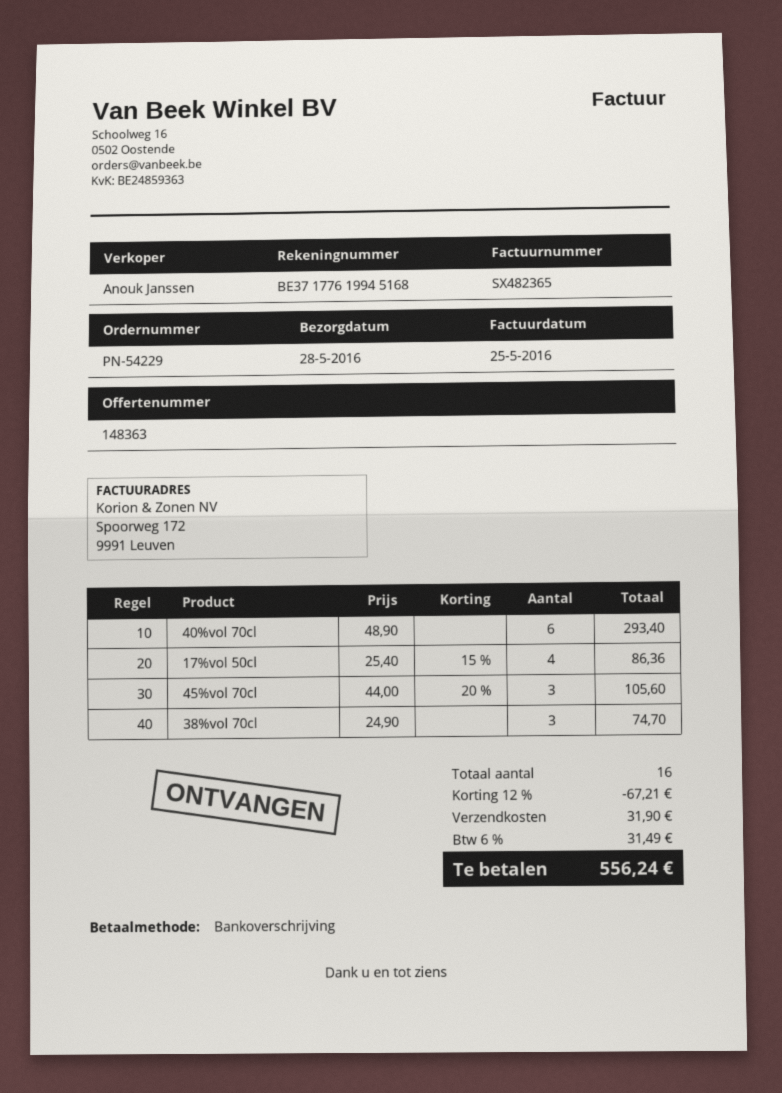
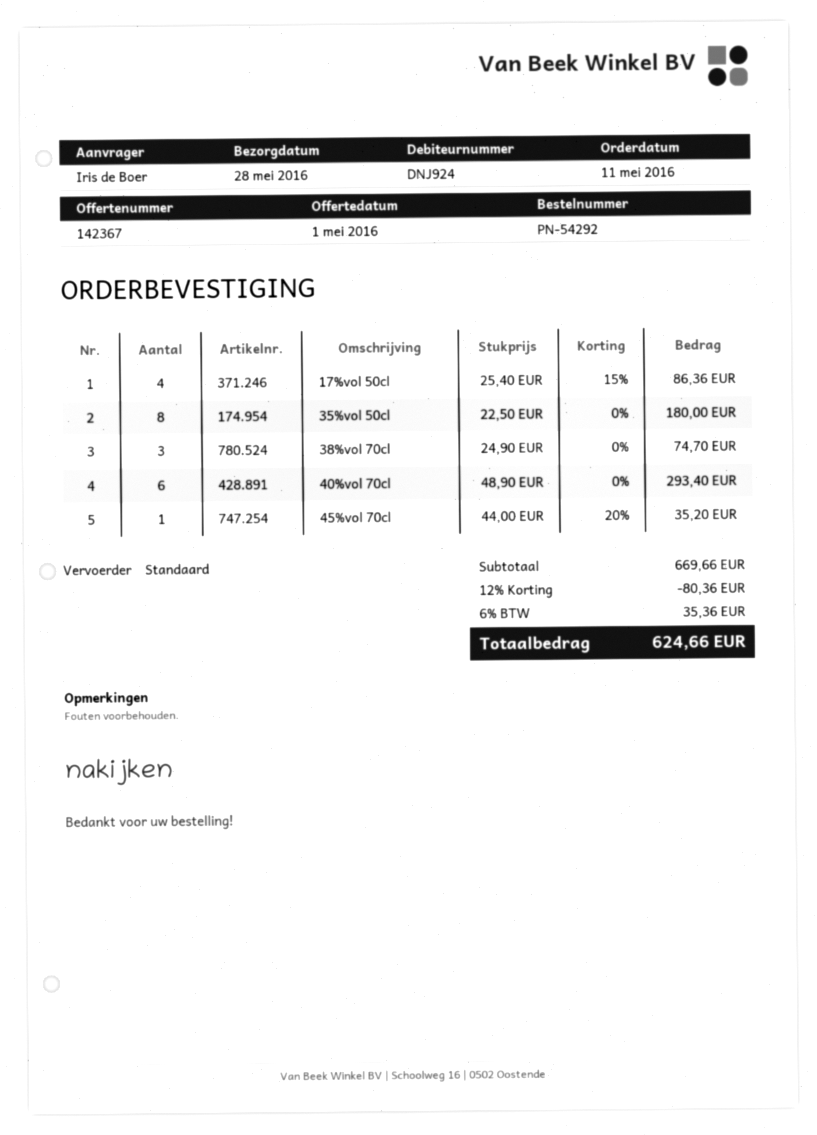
quote number: 148363 -> 142367
order number: PN-54229 -> PN-54292
45%vol 70cl: 3 x 44.00 - 20% = 105.60 -> 1 x 44.00 - 20% = 35.20
35%vol 50cl: none -> 8 x 22.50 = 180.00
discount: 12% = 67.21 -> 12% = 80.36
shipping: 31.90 -> none
tax: 6% = 31.49 -> 6% = 35.36
total: 556.24 -> 624.66

